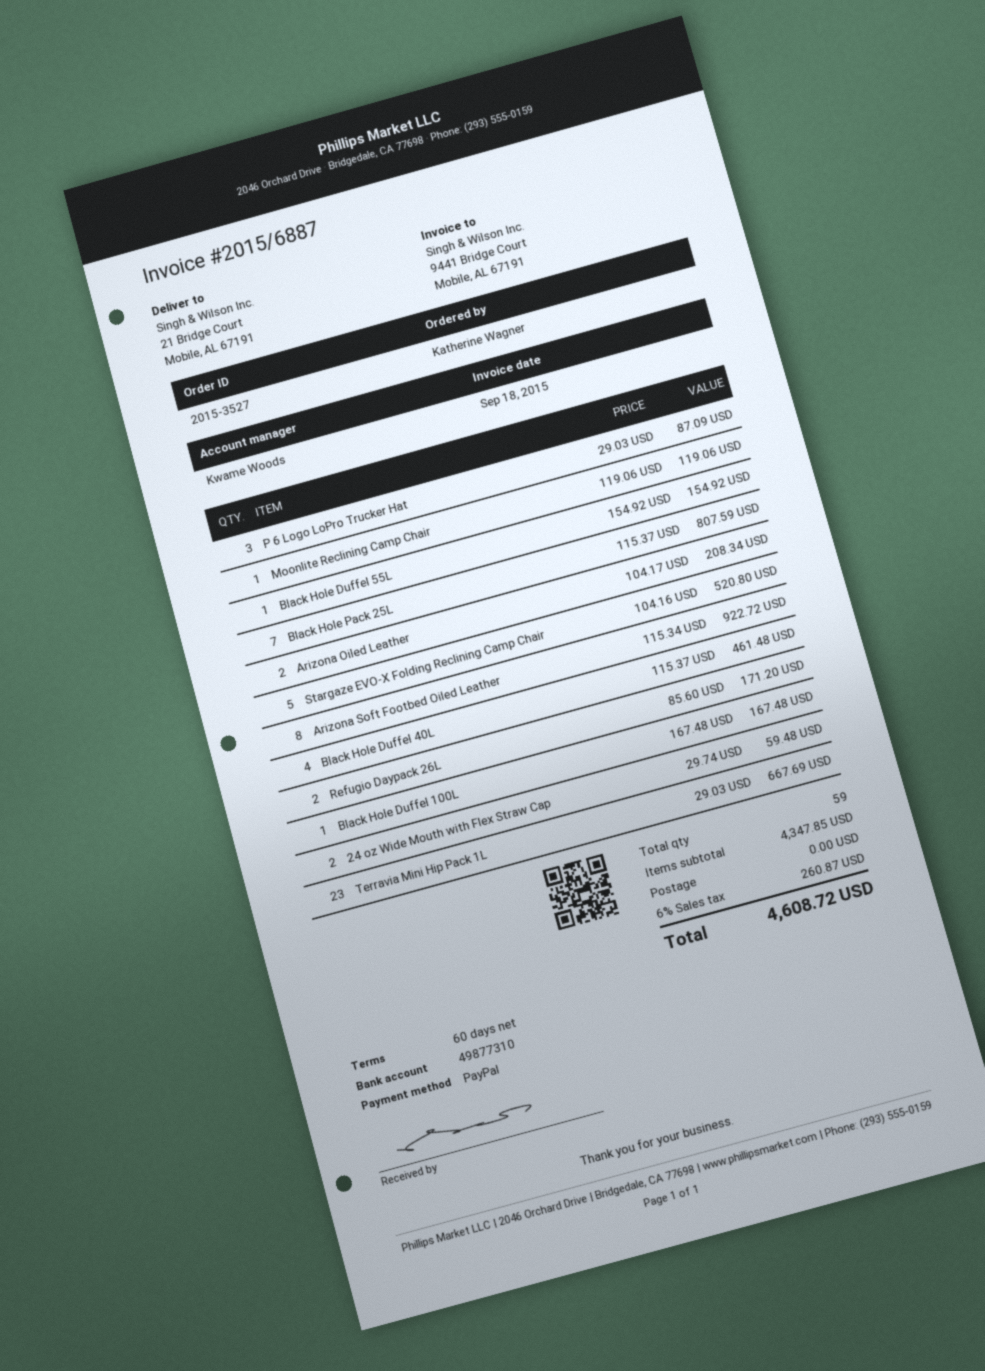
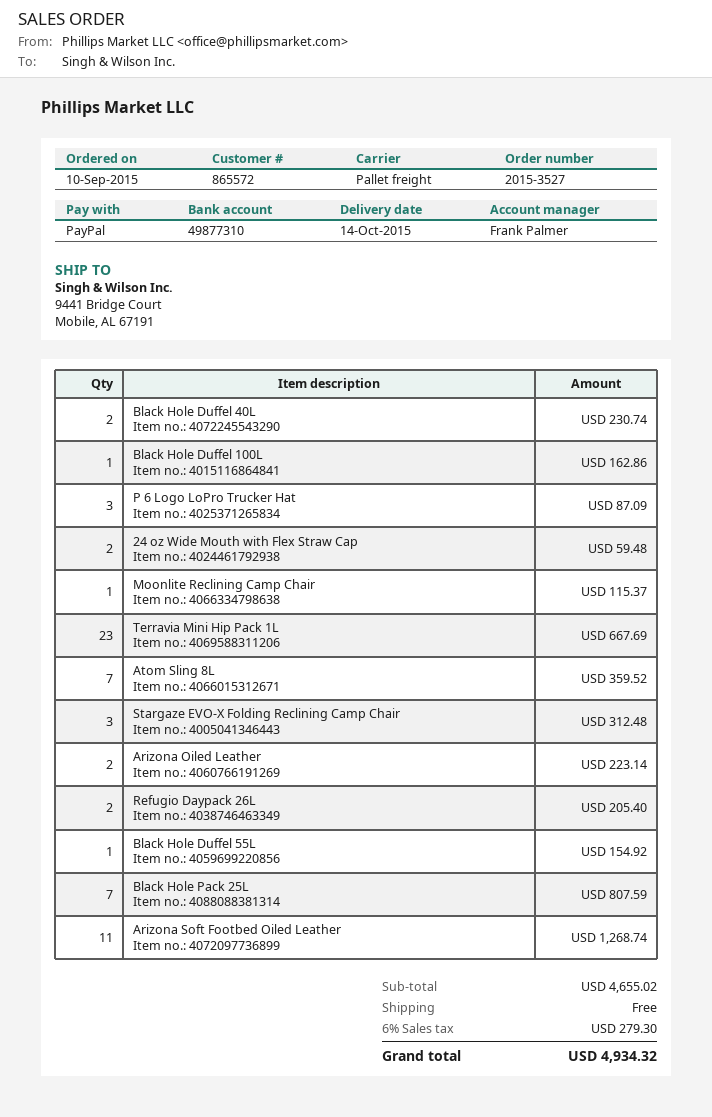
sales rep: Kwame Woods -> Frank Palmer
ship to: 21 Bridge Court, Mobile, AL 67191 -> 9441 Bridge Court, Mobile, AL 67191
Moonlite Reclining Camp Chair: 1 for 119.06 -> 1 for 115.37
Arizona Oiled Leather: 2 for 208.34 -> 2 for 223.14
Stargaze EVO-X Folding Reclining Camp Chair: 5 for 520.80 -> 3 for 312.48
Arizona Soft Footbed Oiled Leather: 8 for 922.72 -> 11 for 1268.74
Black Hole Duffel 40L: 4 for 461.48 -> 2 for 230.74
Refugio Daypack 26L: 2 for 171.20 -> 2 for 205.40
Black Hole Duffel 100L: 1 for 167.48 -> 1 for 162.86
Atom Sling 8L: none -> 7 for 359.52
subtotal: 4347.85 -> 4655.02
tax: 6% = 260.87 -> 6% = 279.30
total: 4608.72 -> 4934.32

